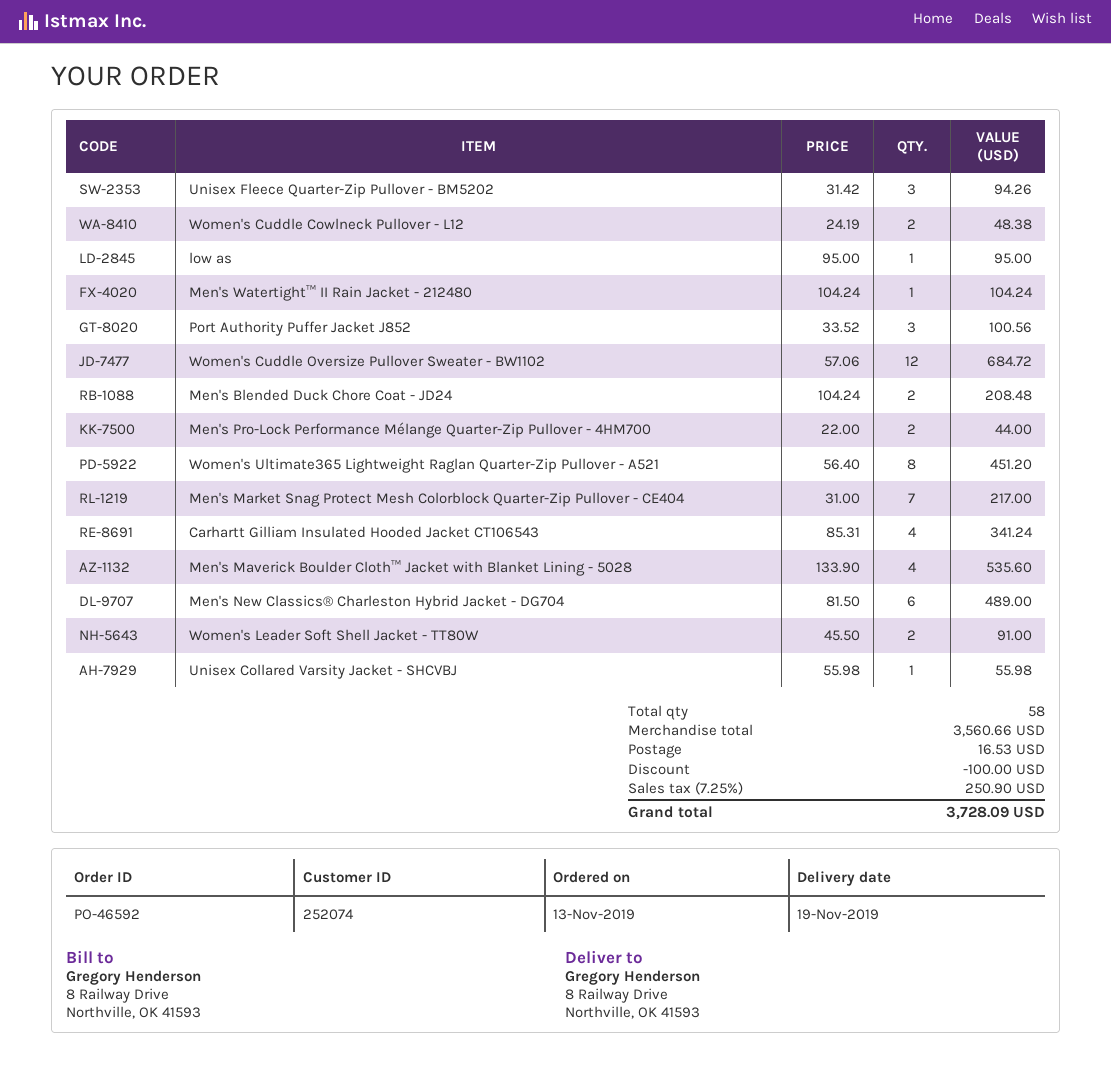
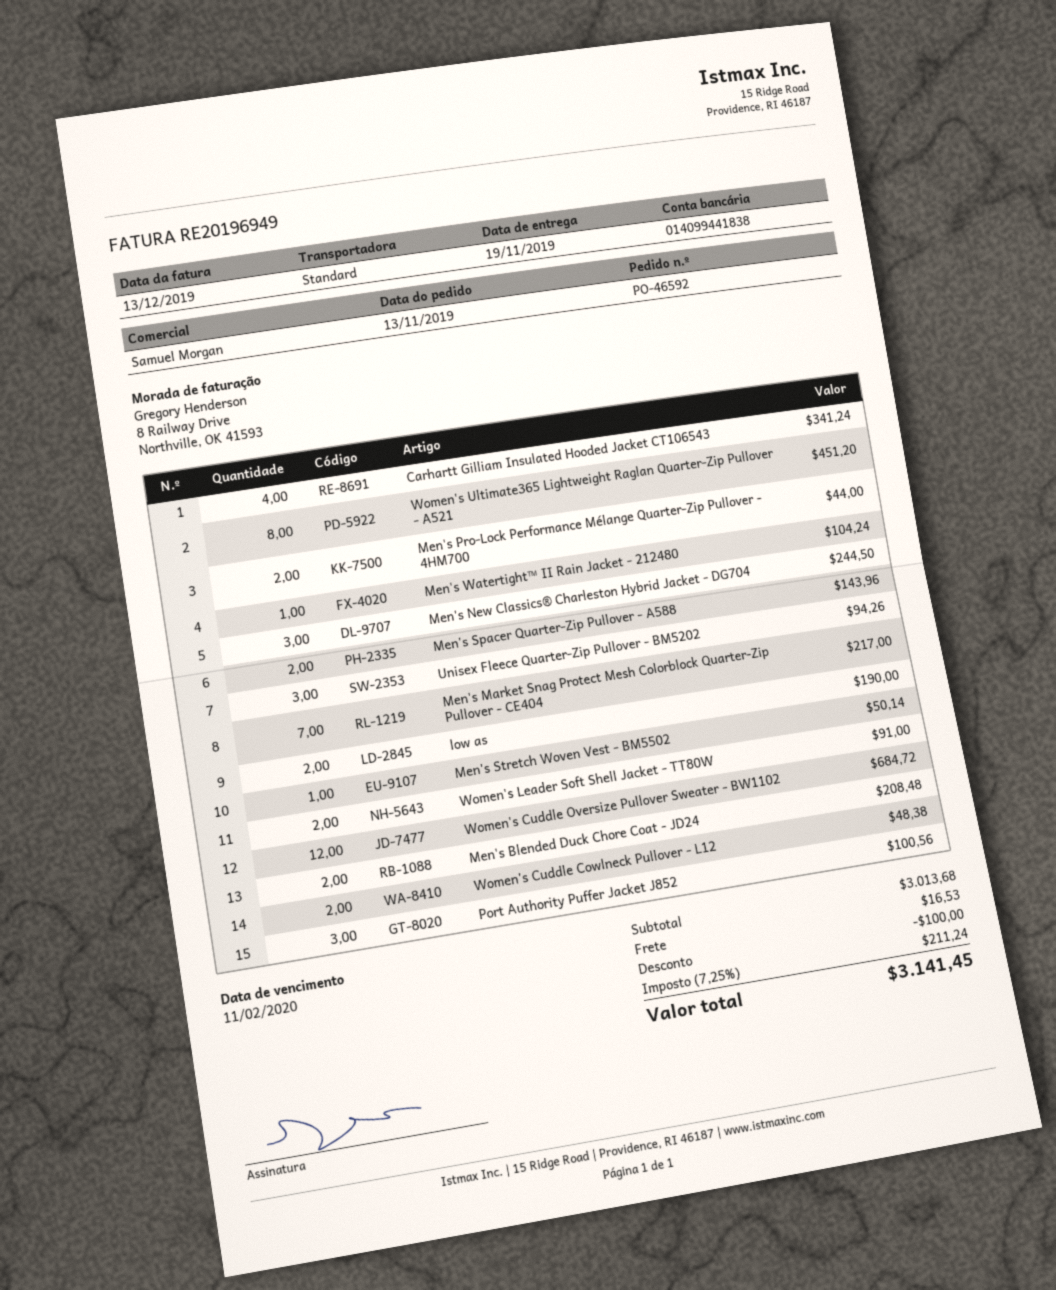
low as: 1 for 95.00 -> 2 for 190.00
Men's Maverick Boulder Cloth™ Jacket with Blanket Lining - 5028: 4 for 535.60 -> none
Men's New Classics® Charleston Hybrid Jacket - DG704: 6 for 489.00 -> 3 for 244.50
Unisex Collared Varsity Jacket - SHCVBJ: 1 for 55.98 -> none
Men's Spacer Quarter-Zip Pullover - A588: none -> 2 for 143.96
Men's Stretch Woven Vest - BM5502: none -> 1 for 50.14
subtotal: 3560.66 -> 3013.68
tax: 7.25% = 250.90 -> 7.25% = 211.24
total: 3728.09 -> 3141.45

